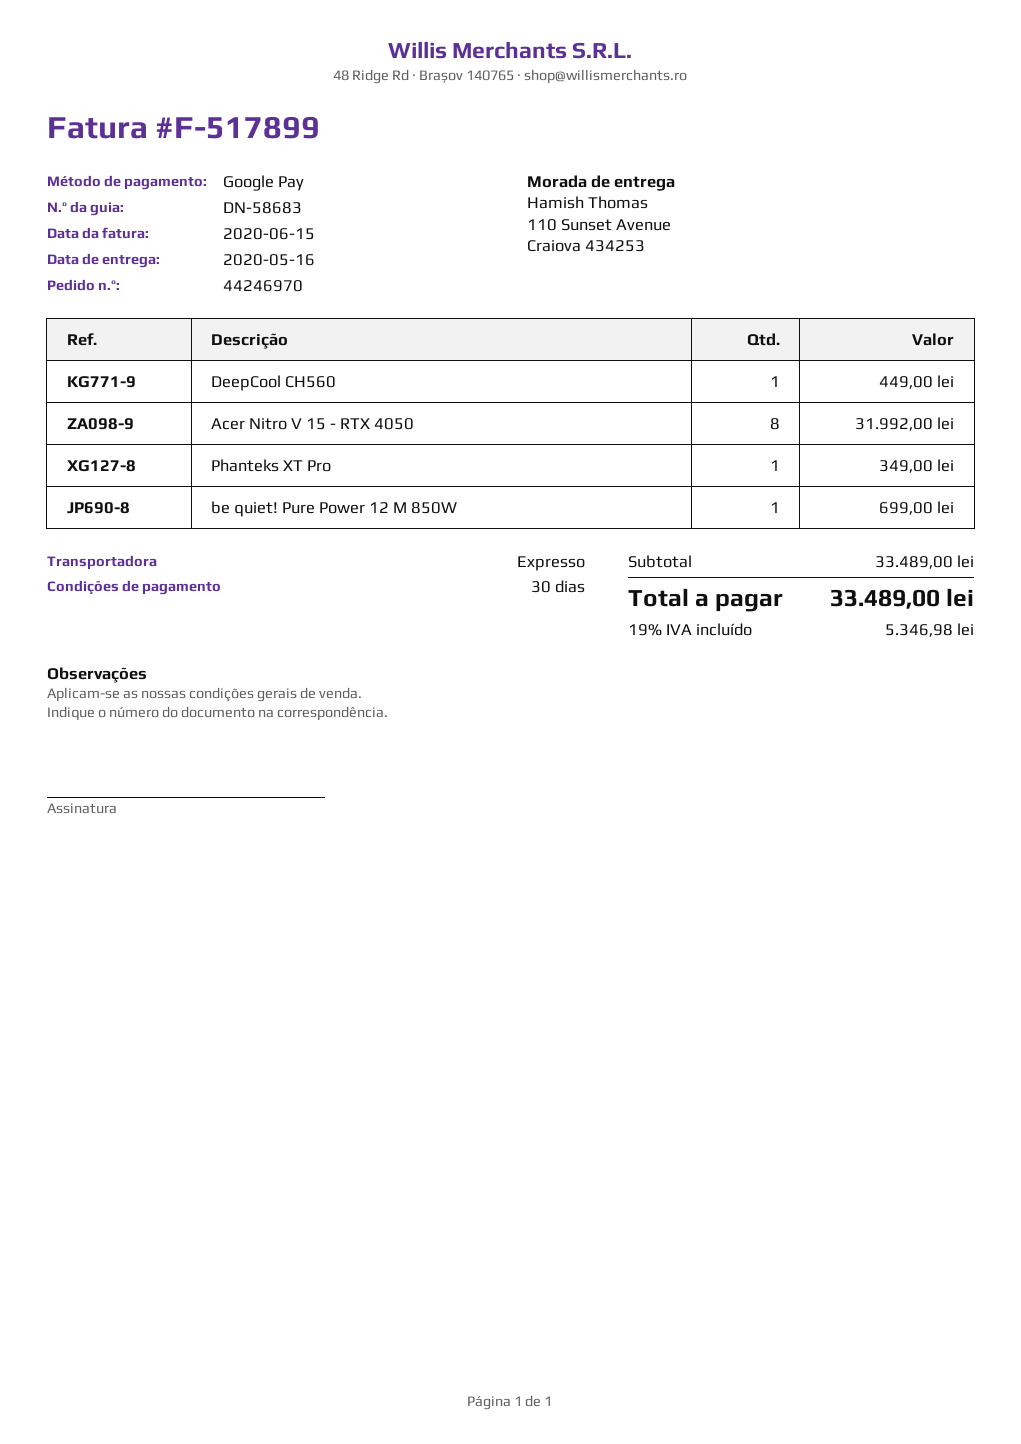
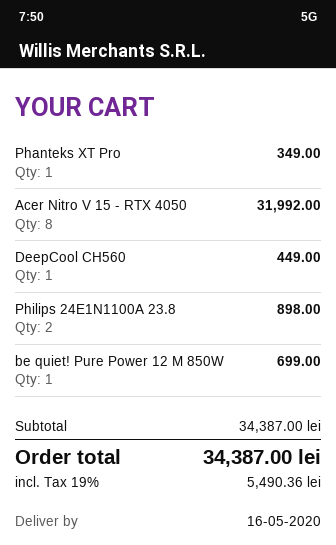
Philips 24E1N1100A 23.8: none -> 2 for 898.00
subtotal: 33489.00 -> 34387.00
tax: 19% = 5346.98 -> 19% = 5490.36
total: 33489.00 -> 34387.00

